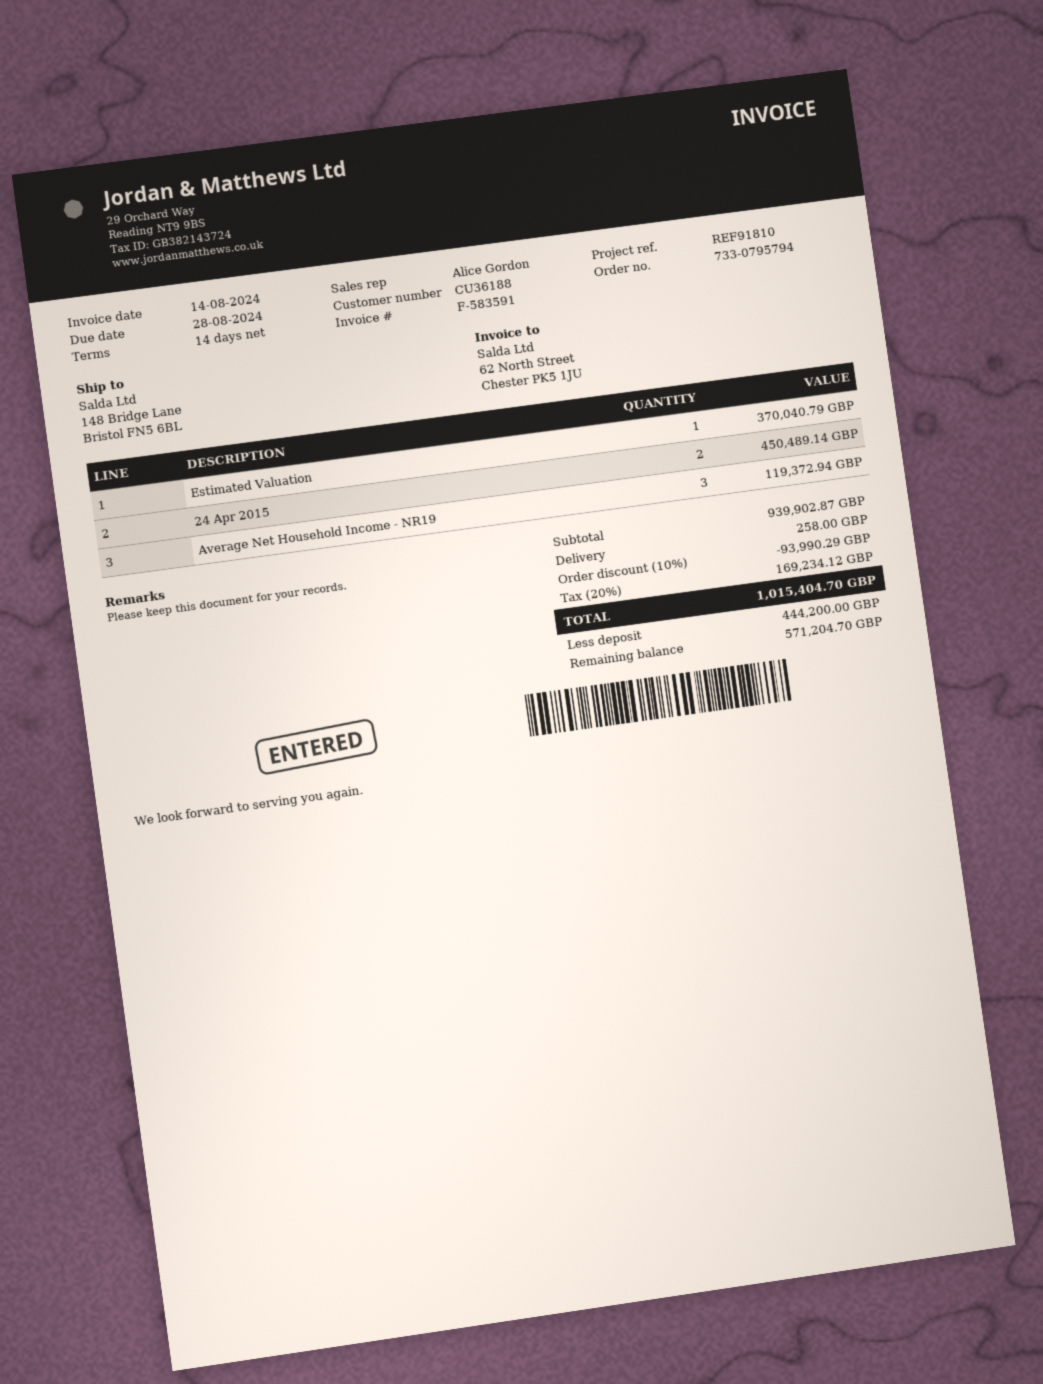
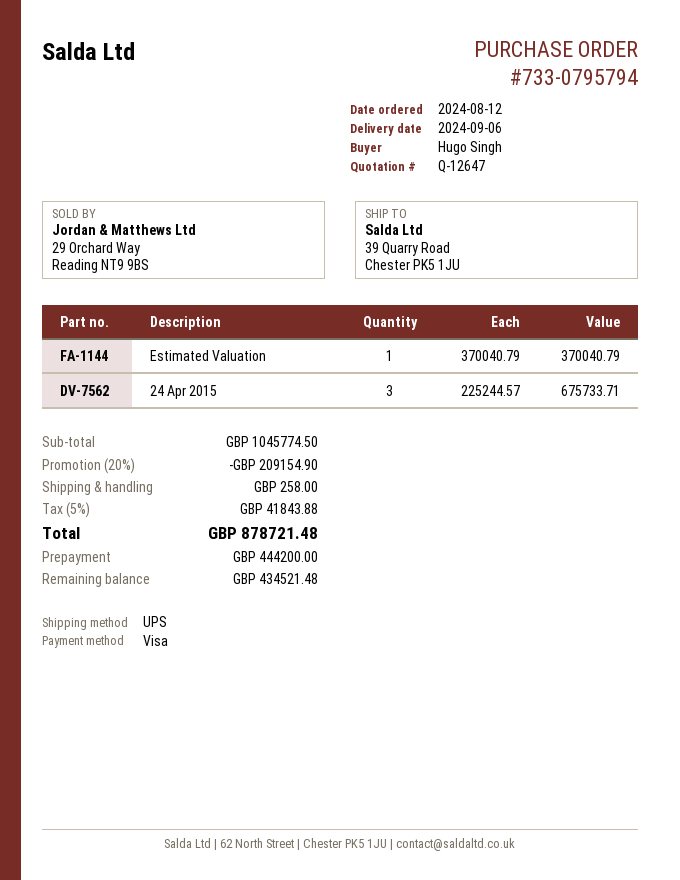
ship to: 148 Bridge Lane, Bristol FN5 6BL -> 39 Quarry Road, Chester PK5 1JU
24 Apr 2015: 2 for 450489.14 -> 3 for 675733.71
Average Net Household Income - NR19: 3 for 119372.94 -> none
subtotal: 939902.87 -> 1045774.50
discount: 10% = 93990.29 -> 20% = 209154.90
tax: 20% = 169234.12 -> 5% = 41843.88
total: 1015404.70 -> 878721.48
balance: 571204.70 -> 434521.48

